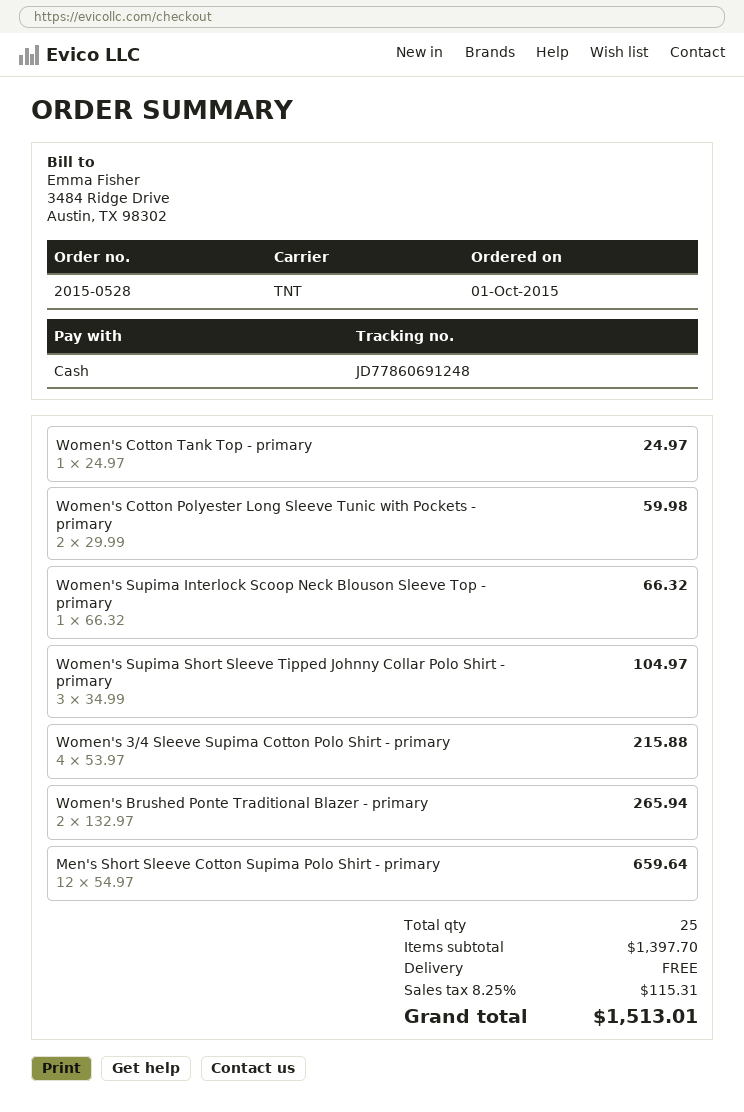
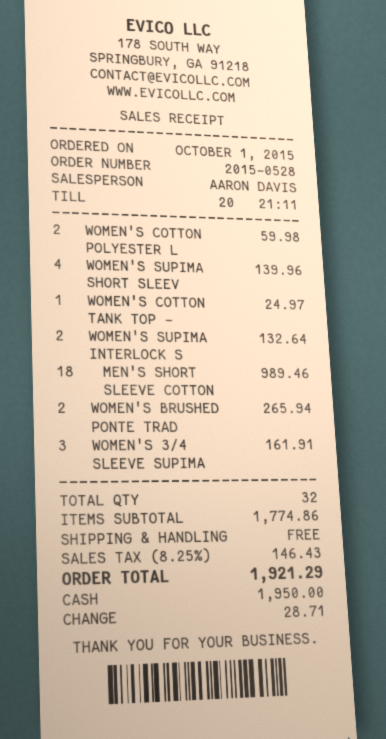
Women's Supima Interlock Scoop Neck Blouson Sleeve Top - primary: 1 for 66.32 -> 2 for 132.64
Women's Supima Short Sleeve Tipped Johnny Collar Polo Shirt - primary: 3 for 104.97 -> 4 for 139.96
Women's 3/4 Sleeve Supima Cotton Polo Shirt - primary: 4 for 215.88 -> 3 for 161.91
Men's Short Sleeve Cotton Supima Polo Shirt - primary: 12 for 659.64 -> 18 for 989.46
total quantity: 25 -> 32
subtotal: 1397.70 -> 1774.86
tax: 8.25% = 115.31 -> 8.25% = 146.43
total: 1513.01 -> 1921.29

